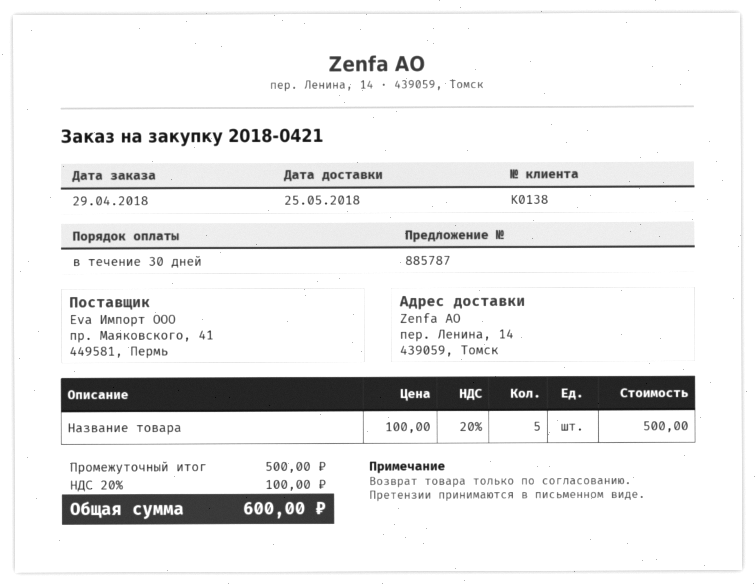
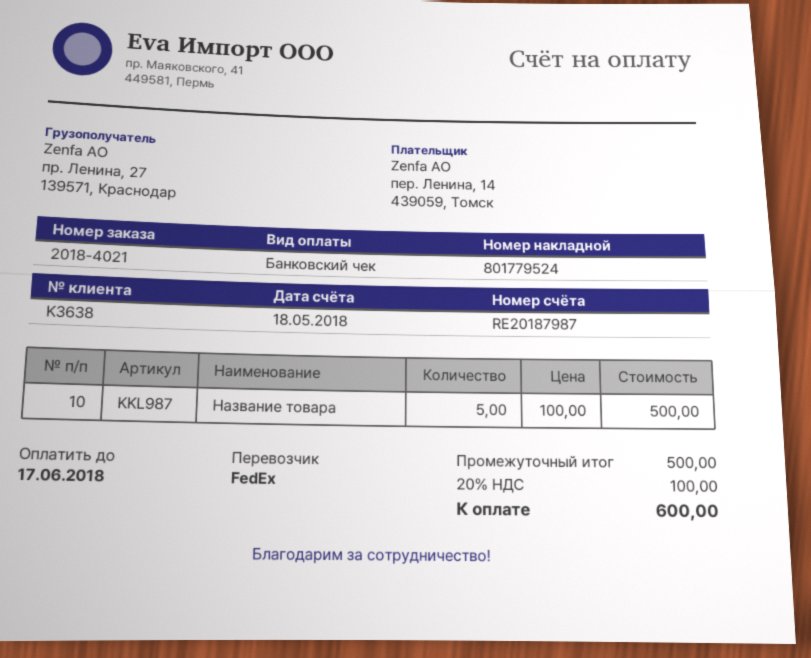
order number: 2018-0421 -> 2018-4021
customer number: K0138 -> K3638
ship to: пер. Ленина, 14, 439059, Томск -> пр. Ленина, 27, 139571, Краснодар

